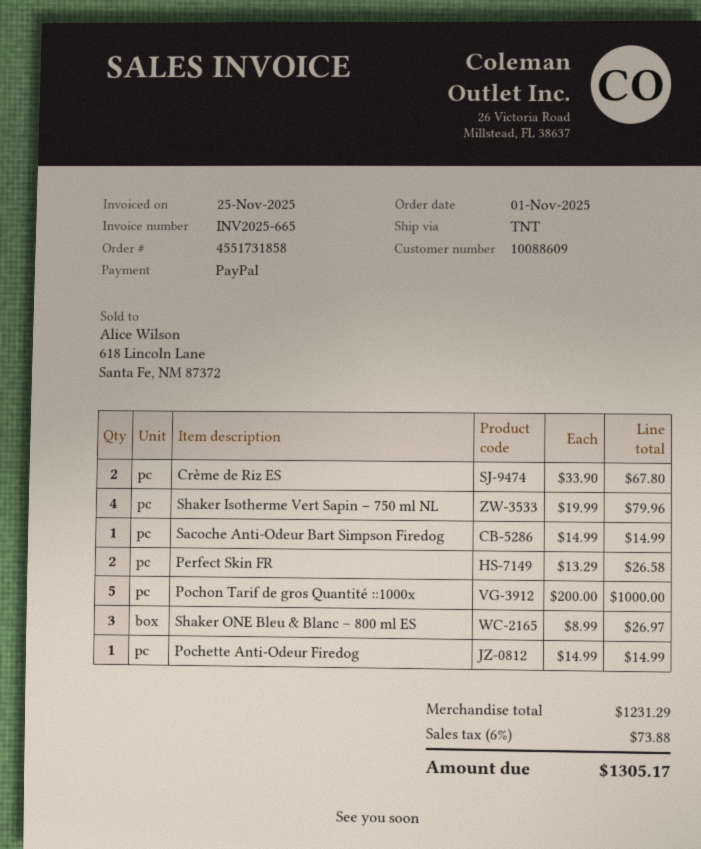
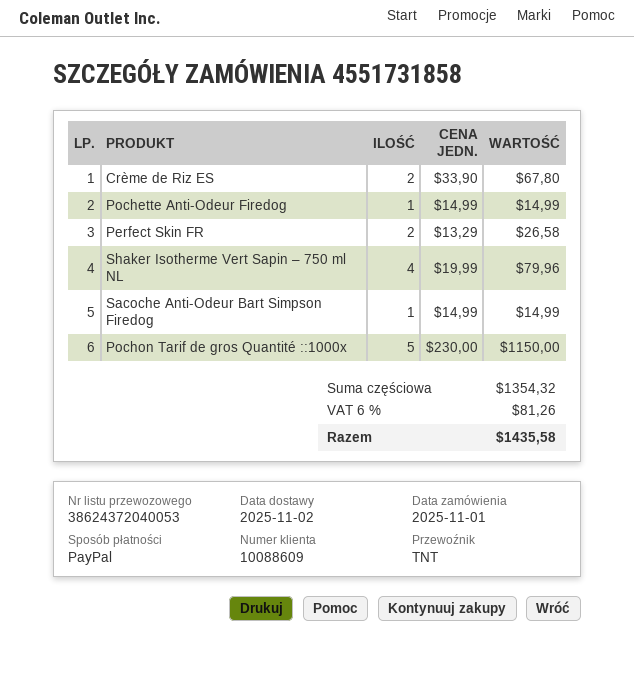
Pochon Tarif de gros Quantité ::1000x: 5 x 200.00 = 1000.00 -> 5 x 230.00 = 1150.00
Shaker ONE Bleu & Blanc – 800 ml ES: 3 x 8.99 = 26.97 -> none
subtotal: 1231.29 -> 1354.32
tax: 6% = 73.88 -> 6% = 81.26
total: 1305.17 -> 1435.58

